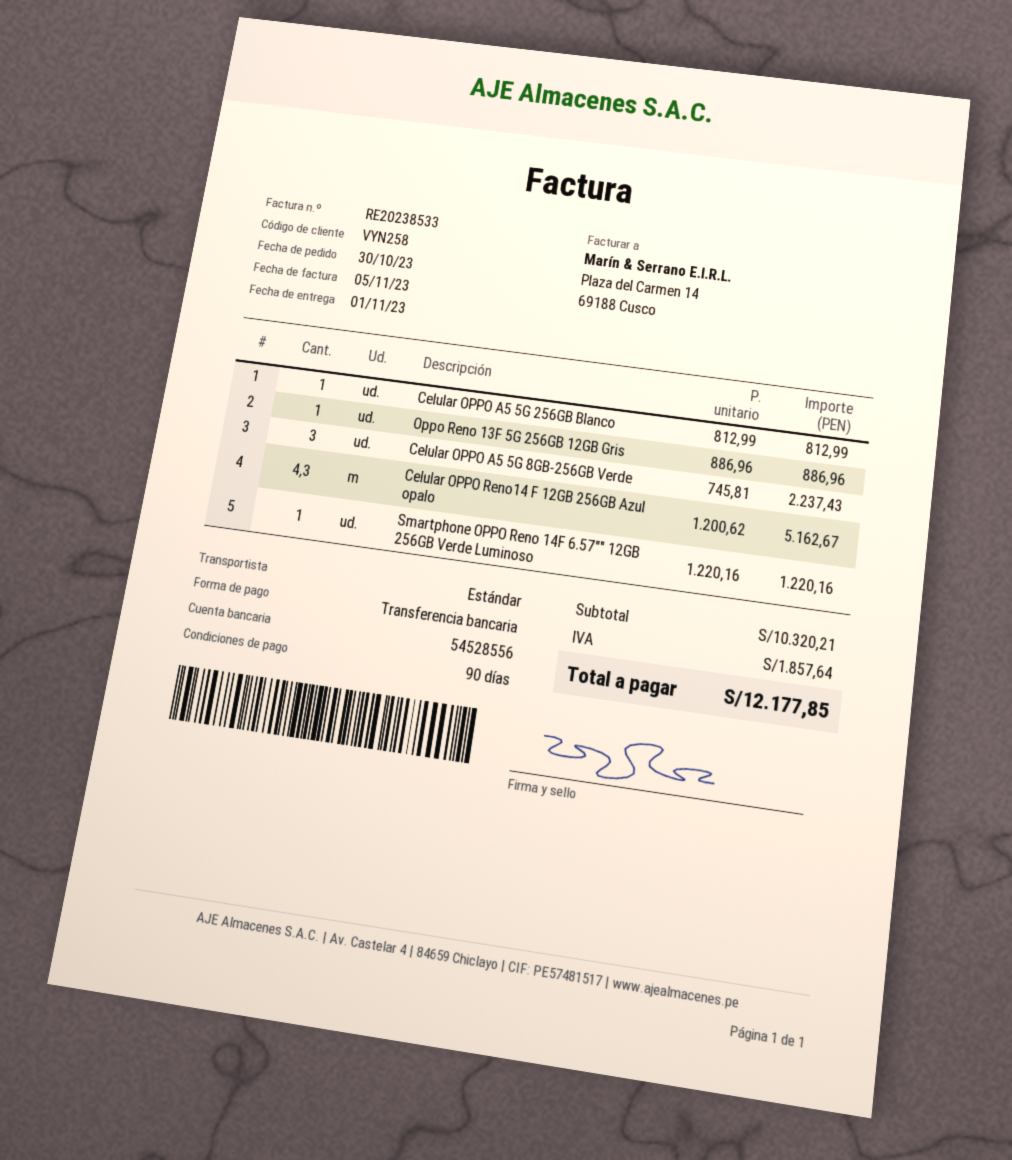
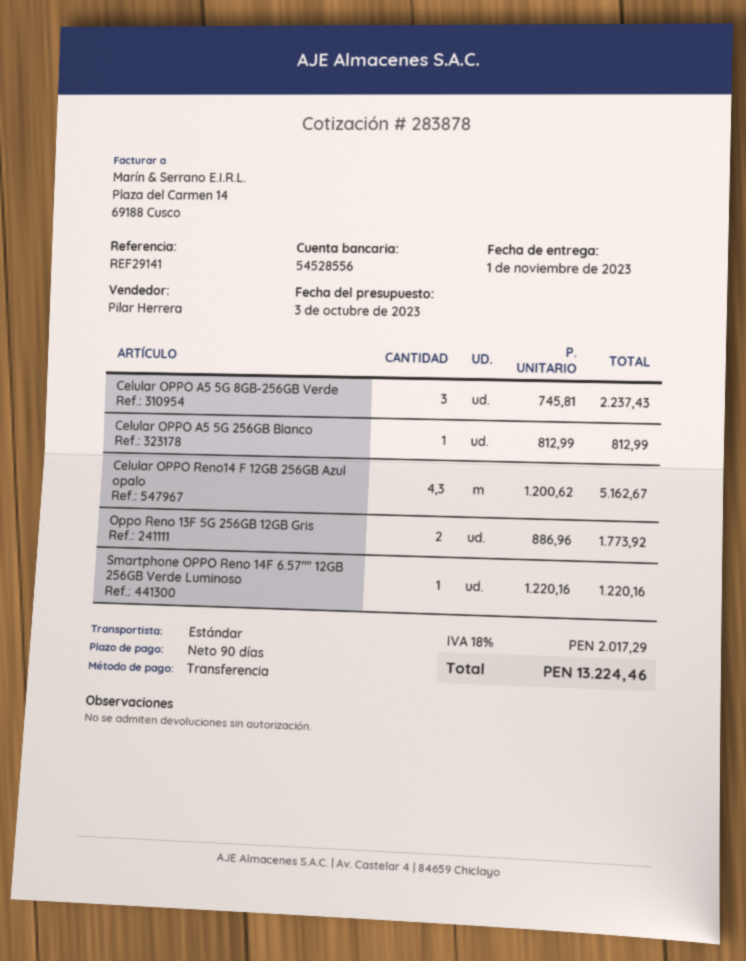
Oppo Reno 13F 5G 256GB 12GB Gris: 1 x 886.96 = 886.96 -> 2 x 886.96 = 1773.92
tax: 1857.64 -> 2017.29
total: 12177.85 -> 13224.46

